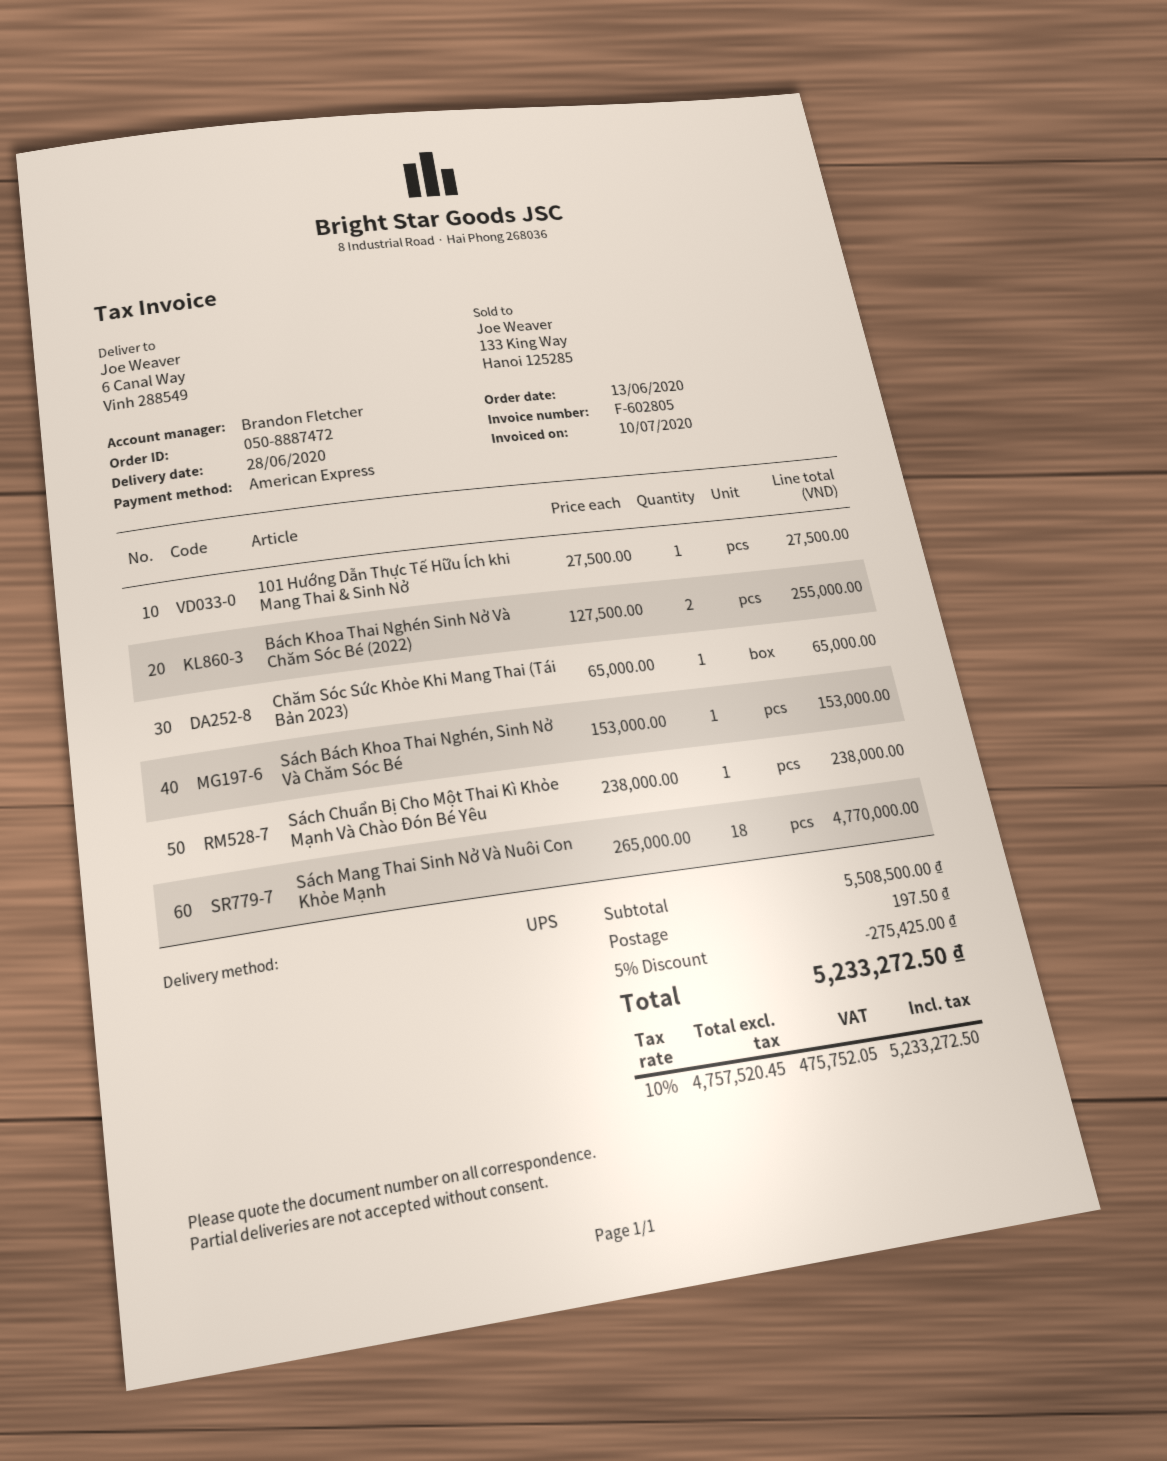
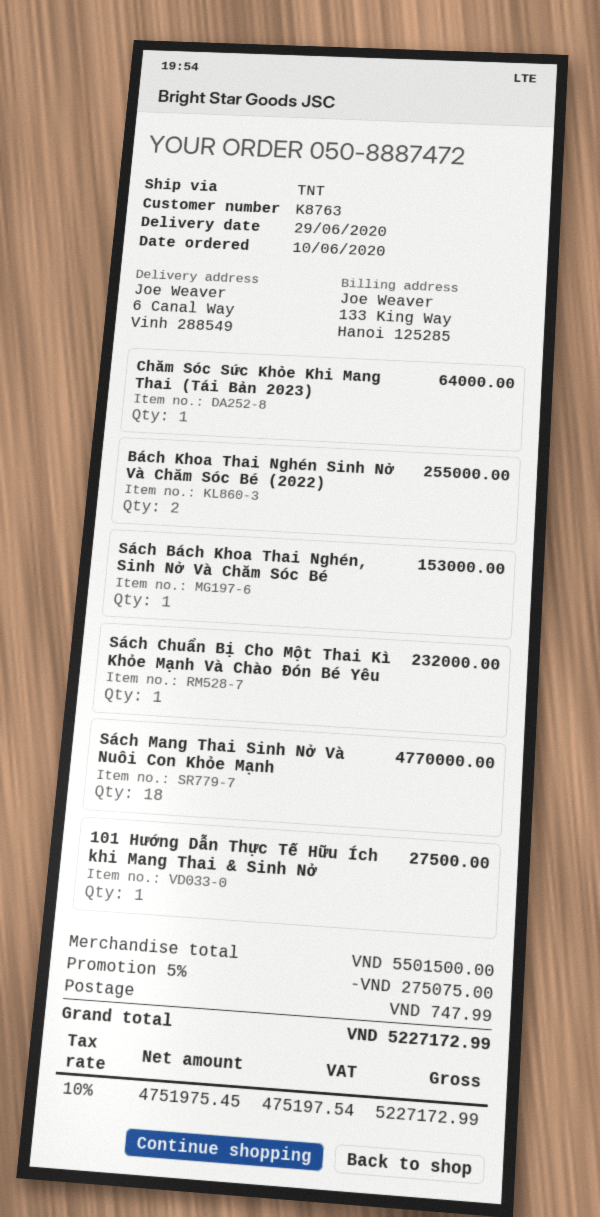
order date: 2020-06-13 -> 2020-06-10
delivery date: 2020-06-28 -> 2020-06-29
shipping method: UPS -> TNT
Chăm Sóc Sức Khỏe Khi Mang Thai (Tái Bản 2023): 1 for 65000.00 -> 1 for 64000.00
Sách Chuẩn Bị Cho Một Thai Kì Khỏe Mạnh Và Chào Đón Bé Yêu: 1 for 238000.00 -> 1 for 232000.00
subtotal: 5508500.00 -> 5501500.00
discount: 5% = 275425.00 -> 5% = 275075.00
shipping: 197.50 -> 747.99
net: 4757520.45 -> 4751975.45
tax: 10% = 475752.05 -> 10% = 475197.54
total: 5233272.50 -> 5227172.99

